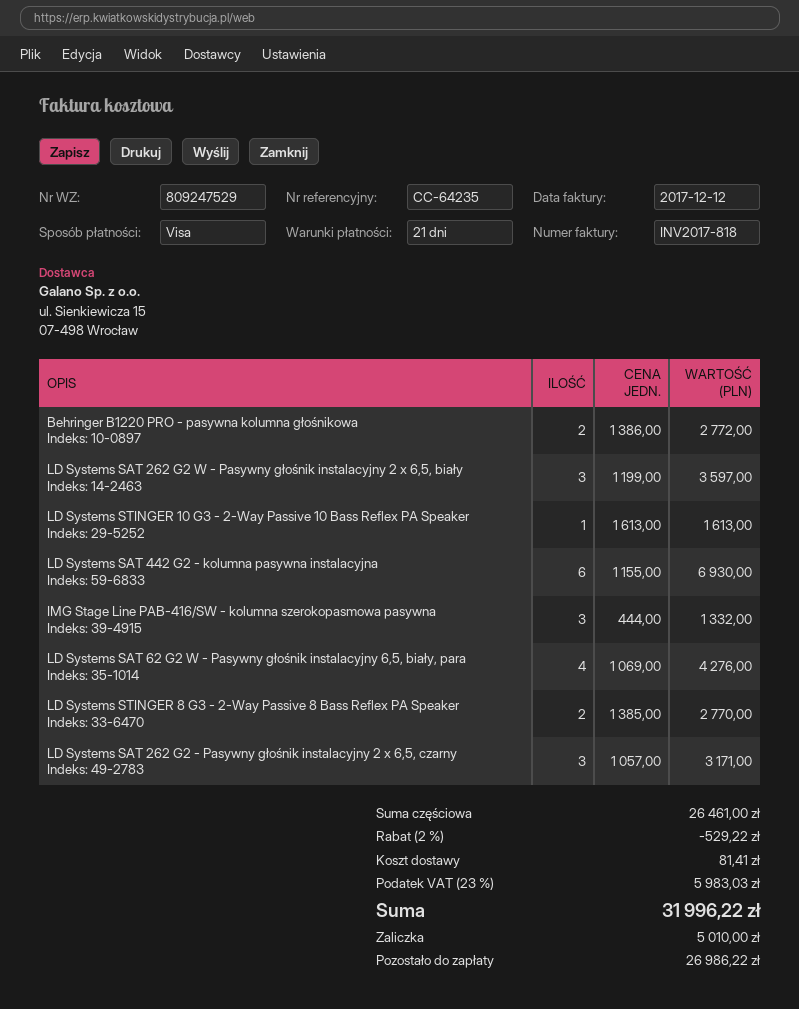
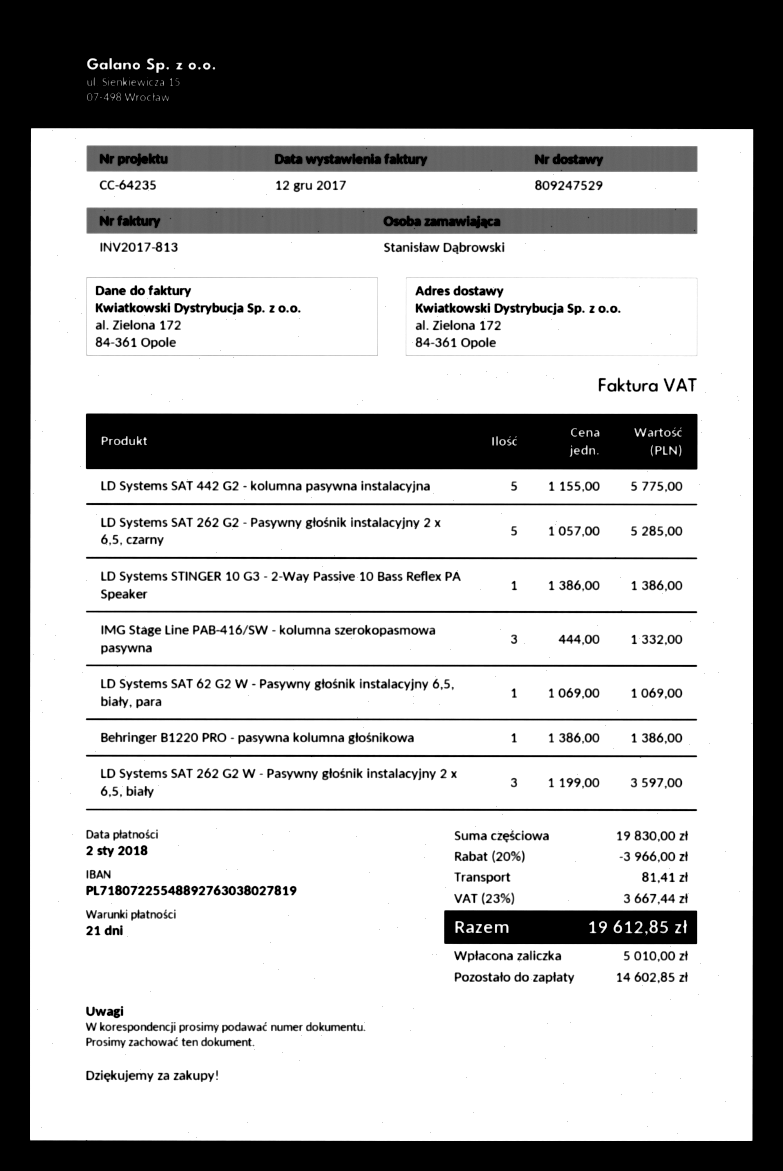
invoice number: INV2017-818 -> INV2017-813
Behringer B1220 PRO - pasywna kolumna głośnikowa: 2 x 1386.00 = 2772.00 -> 1 x 1386.00 = 1386.00
LD Systems STINGER 10 G3 - 2-Way Passive 10 Bass Reflex PA Speaker: 1 x 1613.00 = 1613.00 -> 1 x 1386.00 = 1386.00
LD Systems SAT 442 G2 - kolumna pasywna instalacyjna: 6 x 1155.00 = 6930.00 -> 5 x 1155.00 = 5775.00
LD Systems SAT 62 G2 W - Pasywny głośnik instalacyjny 6,5, biały, para: 4 x 1069.00 = 4276.00 -> 1 x 1069.00 = 1069.00
LD Systems STINGER 8 G3 - 2-Way Passive 8 Bass Reflex PA Speaker: 2 x 1385.00 = 2770.00 -> none
LD Systems SAT 262 G2 - Pasywny głośnik instalacyjny 2 x 6,5, czarny: 3 x 1057.00 = 3171.00 -> 5 x 1057.00 = 5285.00
subtotal: 26461.00 -> 19830.00
discount: 2% = 529.22 -> 20% = 3966.00
tax: 23% = 5983.03 -> 23% = 3667.44
total: 31996.22 -> 19612.85
balance: 26986.22 -> 14602.85

